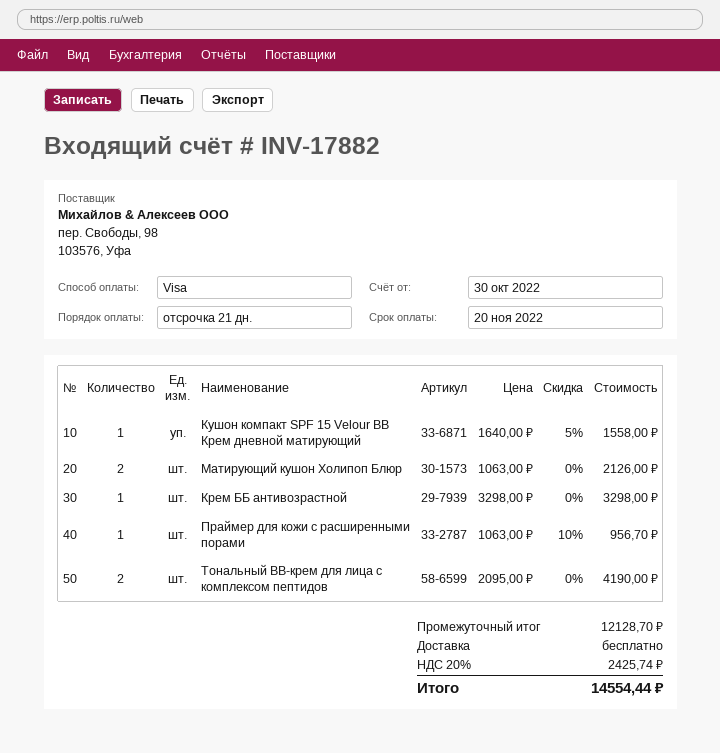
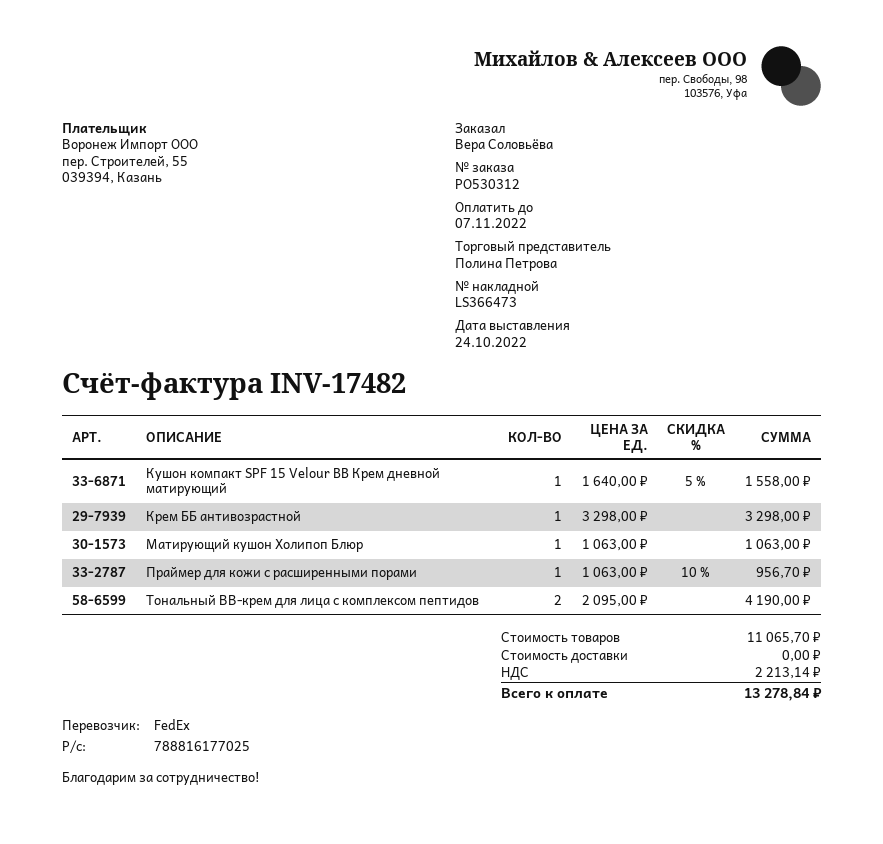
invoice number: INV-17882 -> INV-17482
invoice date: 2022-10-30 -> 2022-10-24
due date: 2022-11-20 -> 2022-11-07
Матирующий кушон Холипоп Блюр: 2 x 1063.00 = 2126.00 -> 1 x 1063.00 = 1063.00
subtotal: 12128.70 -> 11065.70
tax: 2425.74 -> 2213.14
total: 14554.44 -> 13278.84

